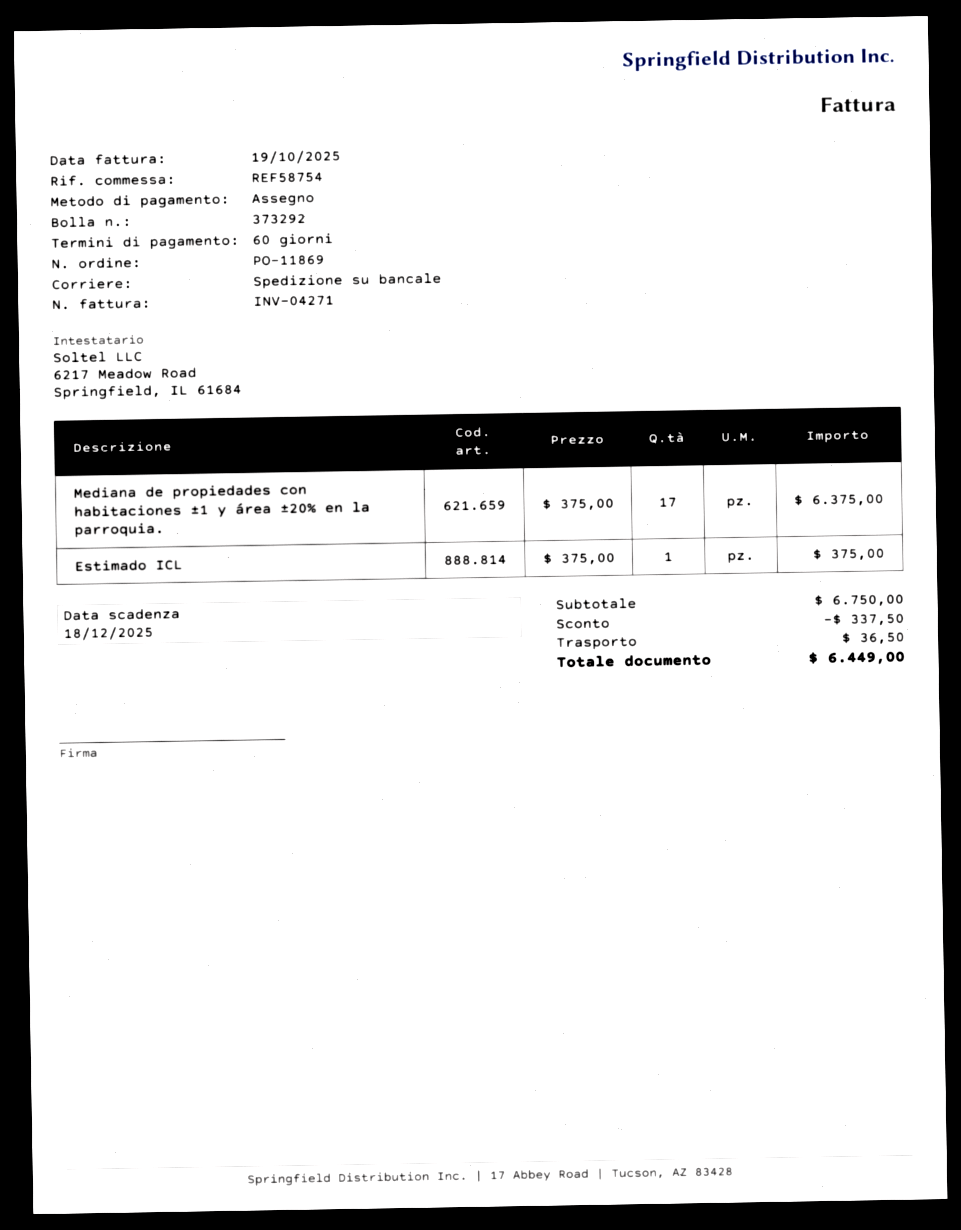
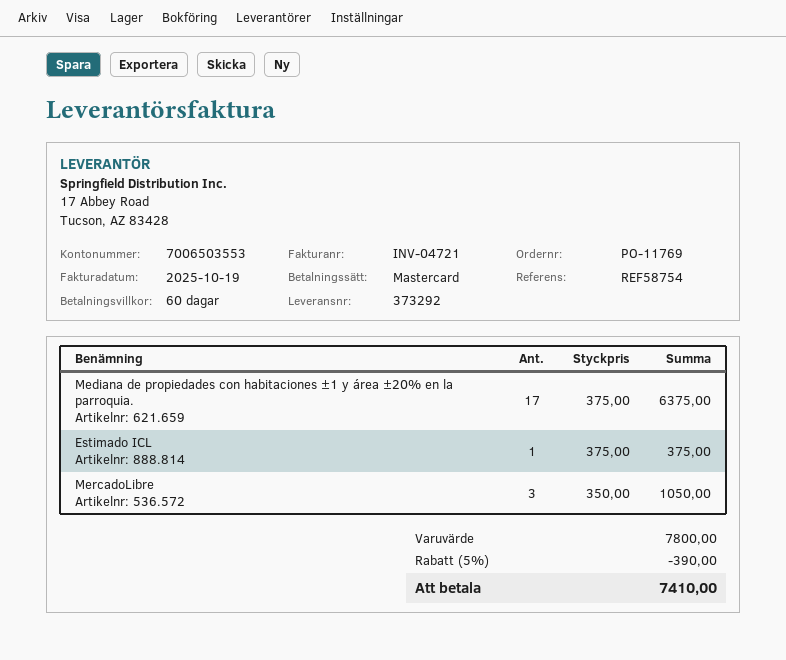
order number: PO-11869 -> PO-11769
invoice number: INV-04271 -> INV-04721
payment method: cheque -> Mastercard
MercadoLibre: none -> 3 x 350.00 = 1050.00
subtotal: 6750.00 -> 7800.00
discount: 337.50 -> 390.00
shipping: 36.50 -> none
total: 6449.00 -> 7410.00

